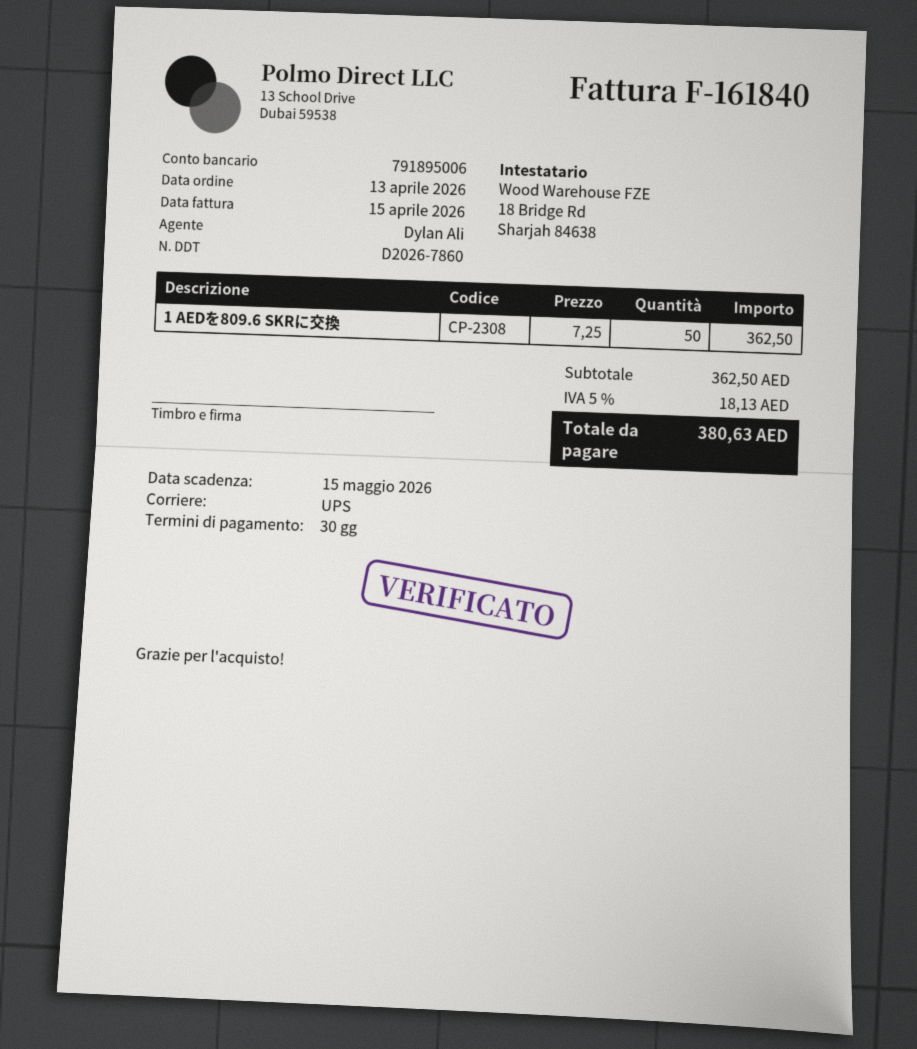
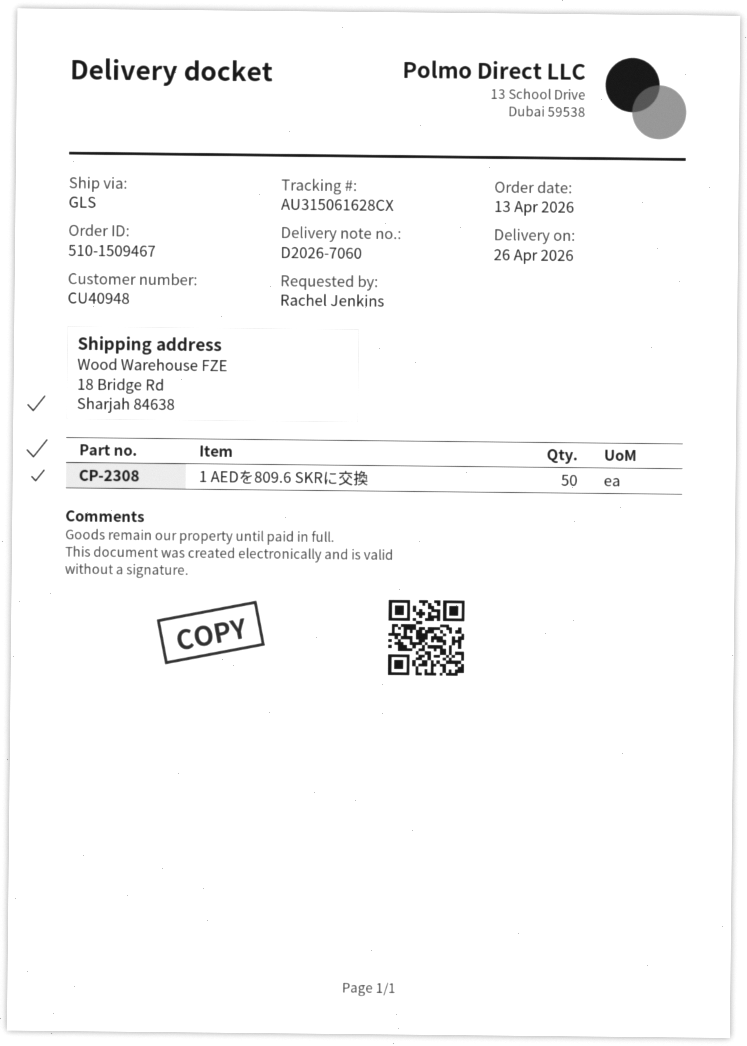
delivery note number: D2026-7860 -> D2026-7060
shipping method: UPS -> GLS

